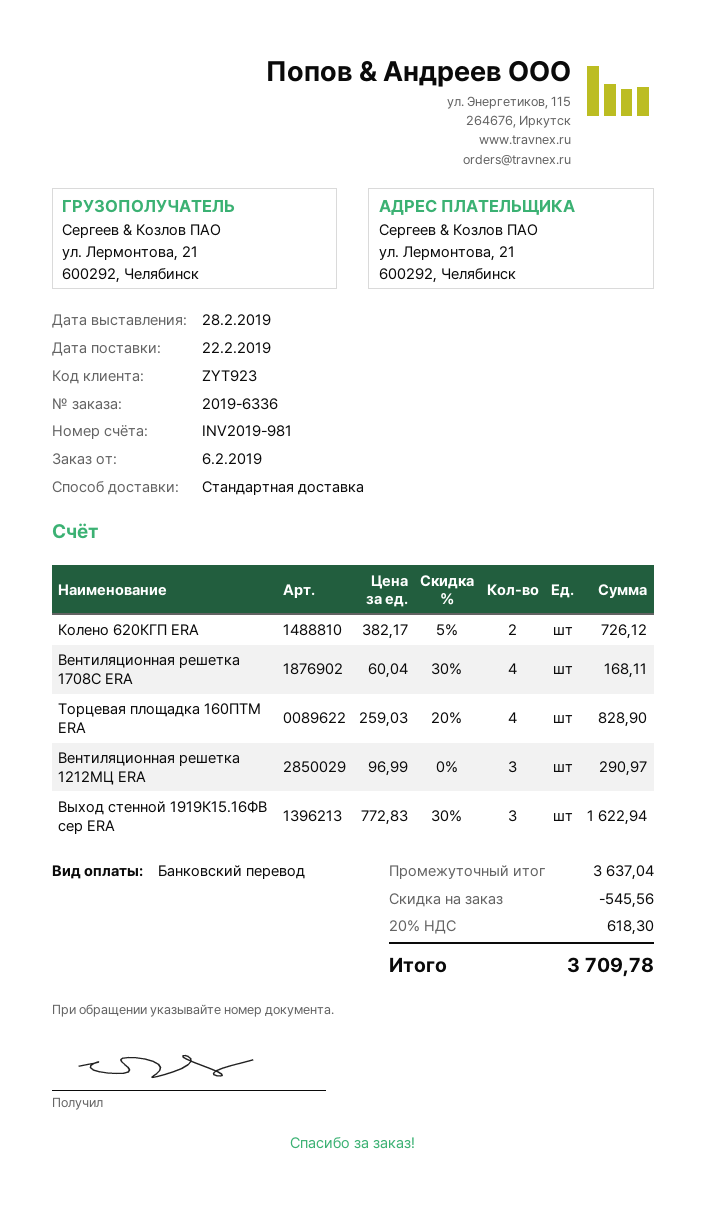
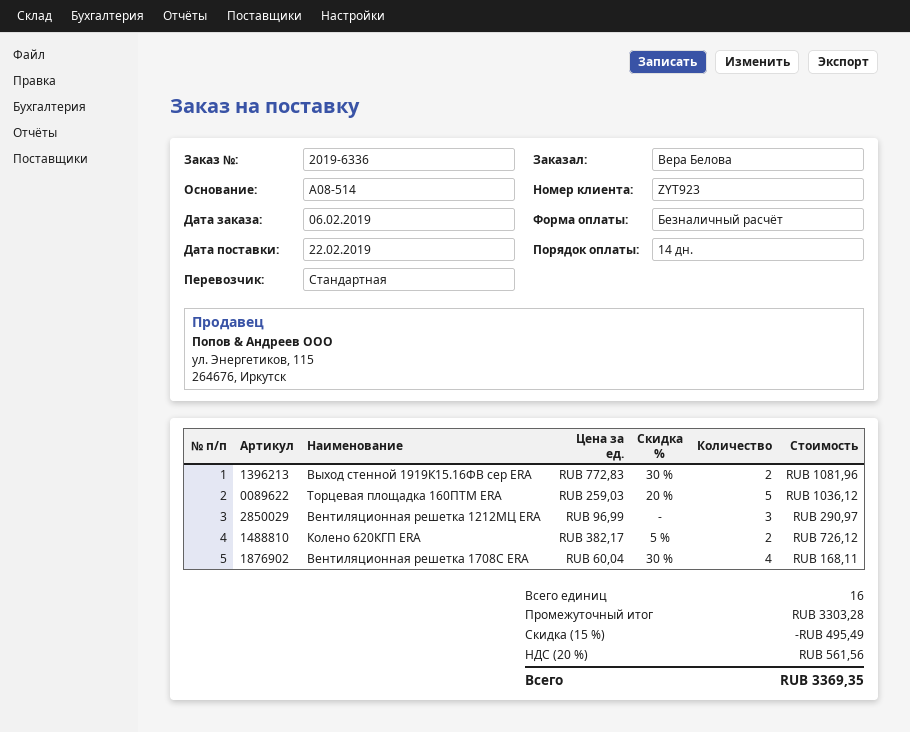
Торцевая площадка 160ПТМ ERA: 4 x 259.03 - 20% = 828.90 -> 5 x 259.03 - 20% = 1036.12
Выход стенной 1919К15.16ФВ сер ERA: 3 x 772.83 - 30% = 1622.94 -> 2 x 772.83 - 30% = 1081.96
subtotal: 3637.04 -> 3303.28
discount: 545.56 -> 495.49
tax: 20% = 618.30 -> 20% = 561.56
total: 3709.78 -> 3369.35

